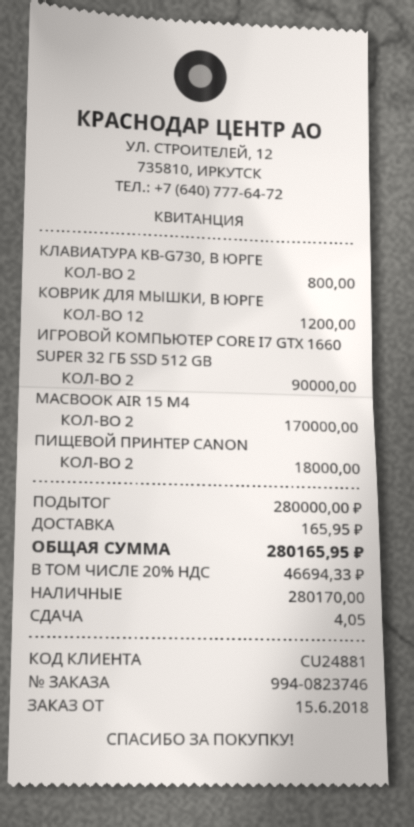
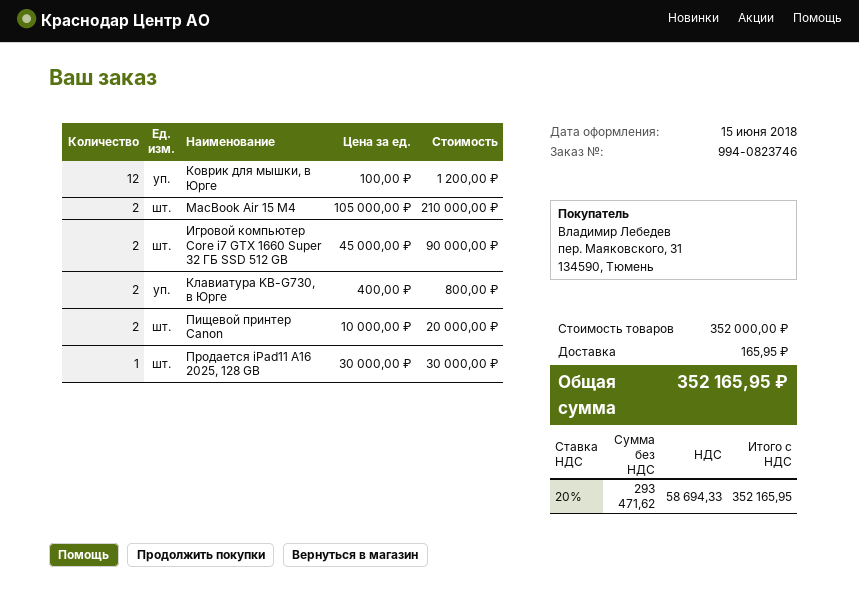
MACBOOK AIR 15 M4: 2 for 170000.00 -> 2 for 210000.00
ПИЩЕВОЙ ПРИНТЕР CANON: 2 for 18000.00 -> 2 for 20000.00
Продается iPad11 A16 2025, 128 GB: none -> 1 for 30000.00
subtotal: 280000.00 -> 352000.00
tax: 20% = 46694.33 -> 20% = 58694.33
total: 280165.95 -> 352165.95

